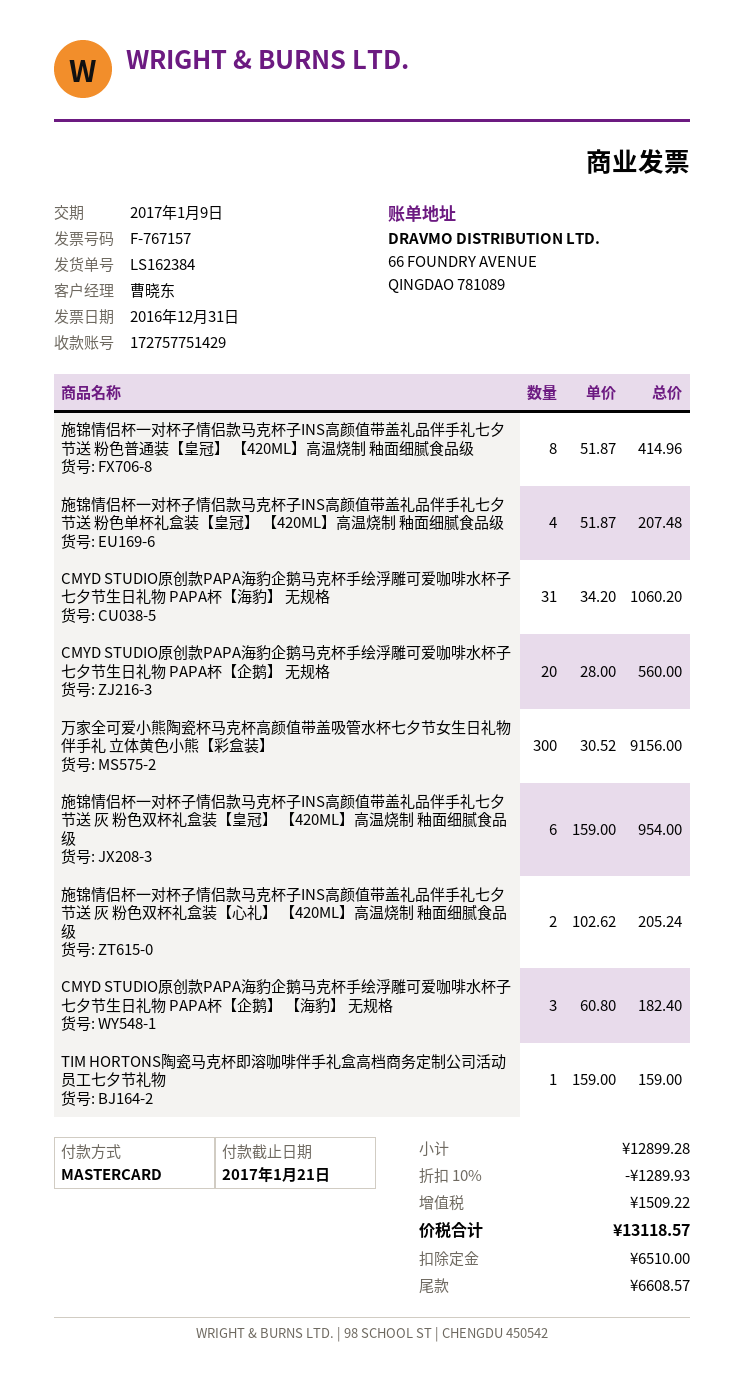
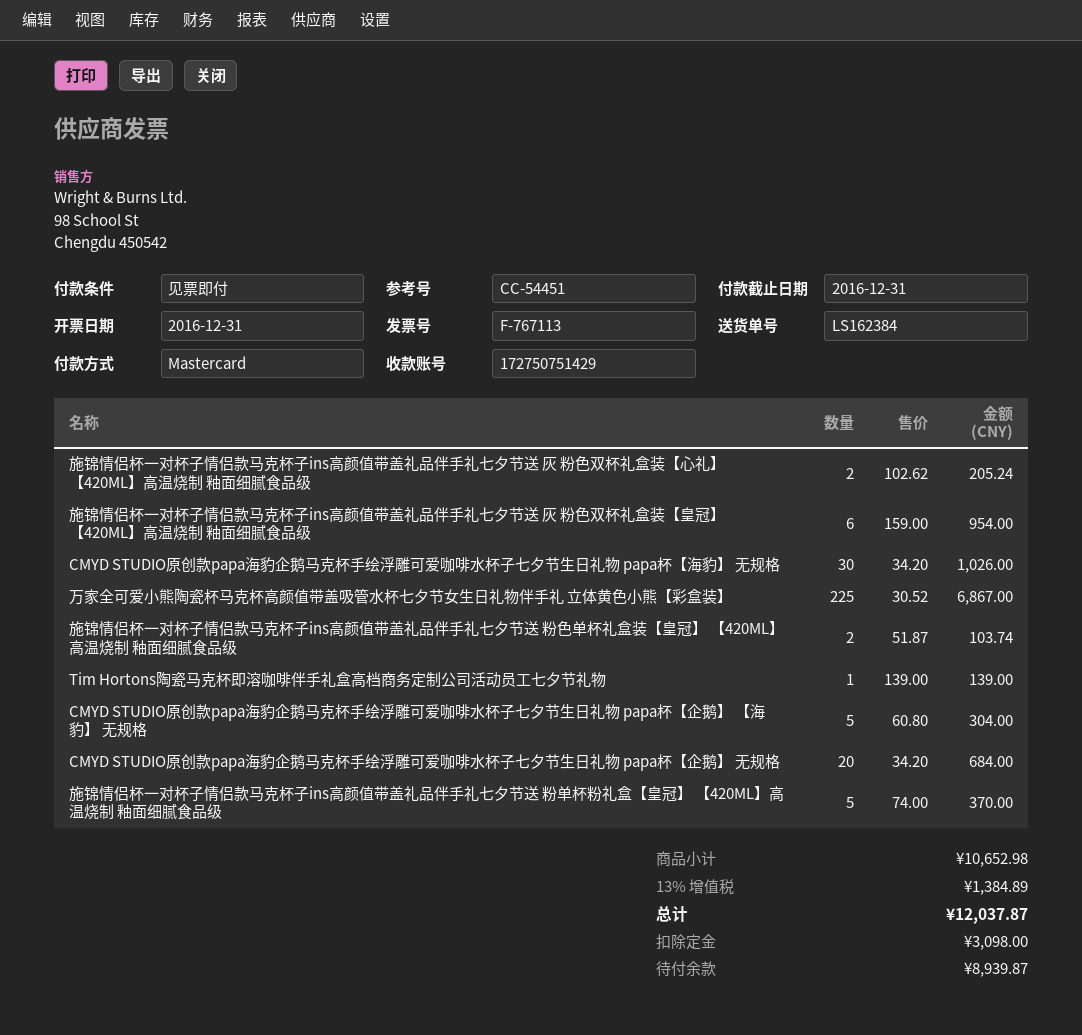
invoice number: F-767157 -> F-767113
due date: 2017-01-21 -> 2016-12-31
bank account: 172757751429 -> 172750751429
施锦情侣杯一对杯子情侣款马克杯子INS高颜值带盖礼品伴手礼七夕节送 粉色普通装【皇冠】 【420ML】高温烧制 釉面细腻食品级: 8 x 51.87 = 414.96 -> none
施锦情侣杯一对杯子情侣款马克杯子INS高颜值带盖礼品伴手礼七夕节送 粉色单杯礼盒装【皇冠】 【420ML】高温烧制 釉面细腻食品级: 4 x 51.87 = 207.48 -> 2 x 51.87 = 103.74
CMYD STUDIO原创款PAPA海豹企鹅马克杯手绘浮雕可爱咖啡水杯子七夕节生日礼物 PAPA杯【海豹】 无规格: 31 x 34.20 = 1060.20 -> 30 x 34.20 = 1026.00
CMYD STUDIO原创款PAPA海豹企鹅马克杯手绘浮雕可爱咖啡水杯子七夕节生日礼物 PAPA杯【企鹅】 无规格: 20 x 28.00 = 560.00 -> 20 x 34.20 = 684.00
万家全可爱小熊陶瓷杯马克杯高颜值带盖吸管水杯七夕节女生日礼物伴手礼 立体黄色小熊【彩盒装】: 300 x 30.52 = 9156.00 -> 225 x 30.52 = 6867.00
CMYD STUDIO原创款PAPA海豹企鹅马克杯手绘浮雕可爱咖啡水杯子七夕节生日礼物 PAPA杯【企鹅】 【海豹】 无规格: 3 x 60.80 = 182.40 -> 5 x 60.80 = 304.00
TIM HORTONS陶瓷马克杯即溶咖啡伴手礼盒高档商务定制公司活动员工七夕节礼物: 1 x 159.00 = 159.00 -> 1 x 139.00 = 139.00
施锦情侣杯一对杯子情侣款马克杯子ins高颜值带盖礼品伴手礼七夕节送 粉单杯粉礼盒【皇冠】 【420ML】高温烧制 釉面细腻食品级: none -> 5 x 74.00 = 370.00
subtotal: 12899.28 -> 10652.98
discount: 10% = 1289.93 -> none
tax: 1509.22 -> 1384.89
total: 13118.57 -> 12037.87
deposit: 6510.00 -> 3098.00
balance: 6608.57 -> 8939.87

